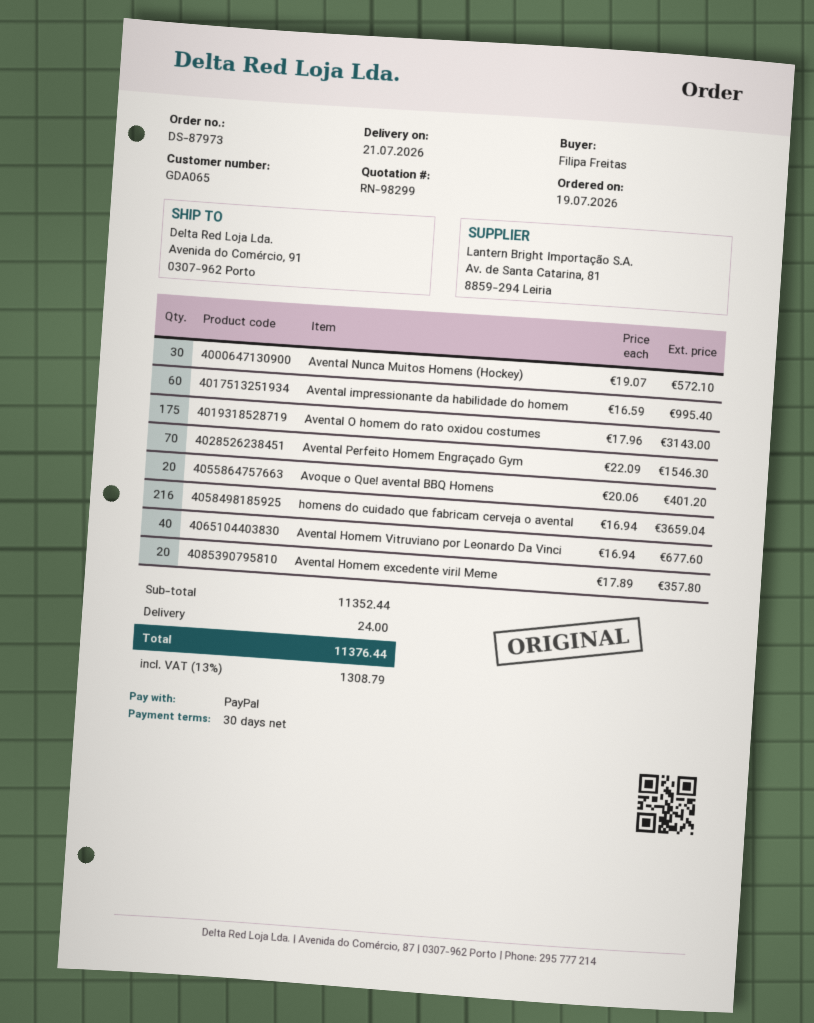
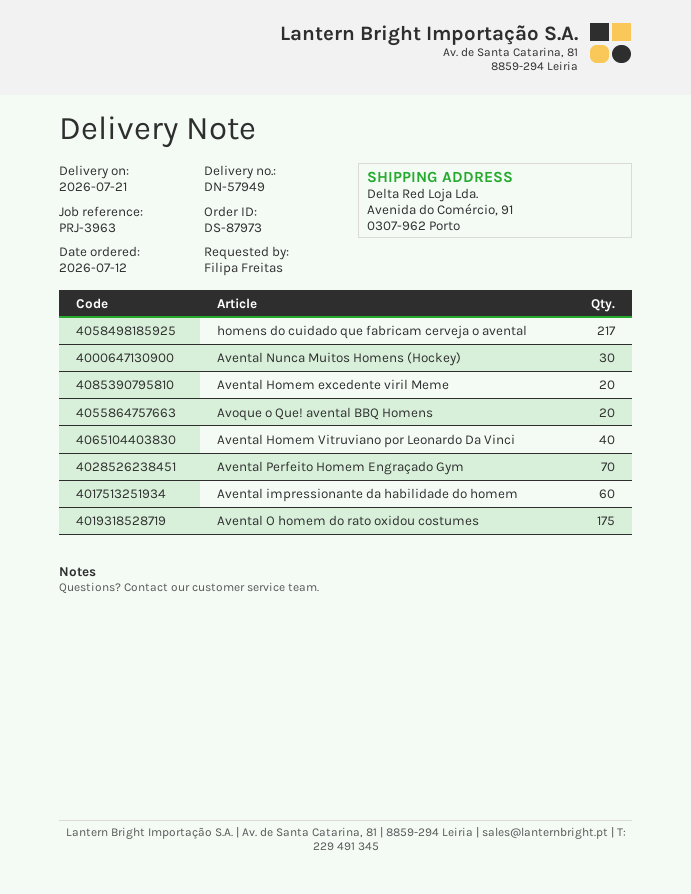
order date: 2026-07-19 -> 2026-07-12
homens do cuidado que fabricam cerveja o avental: 216 -> 217

